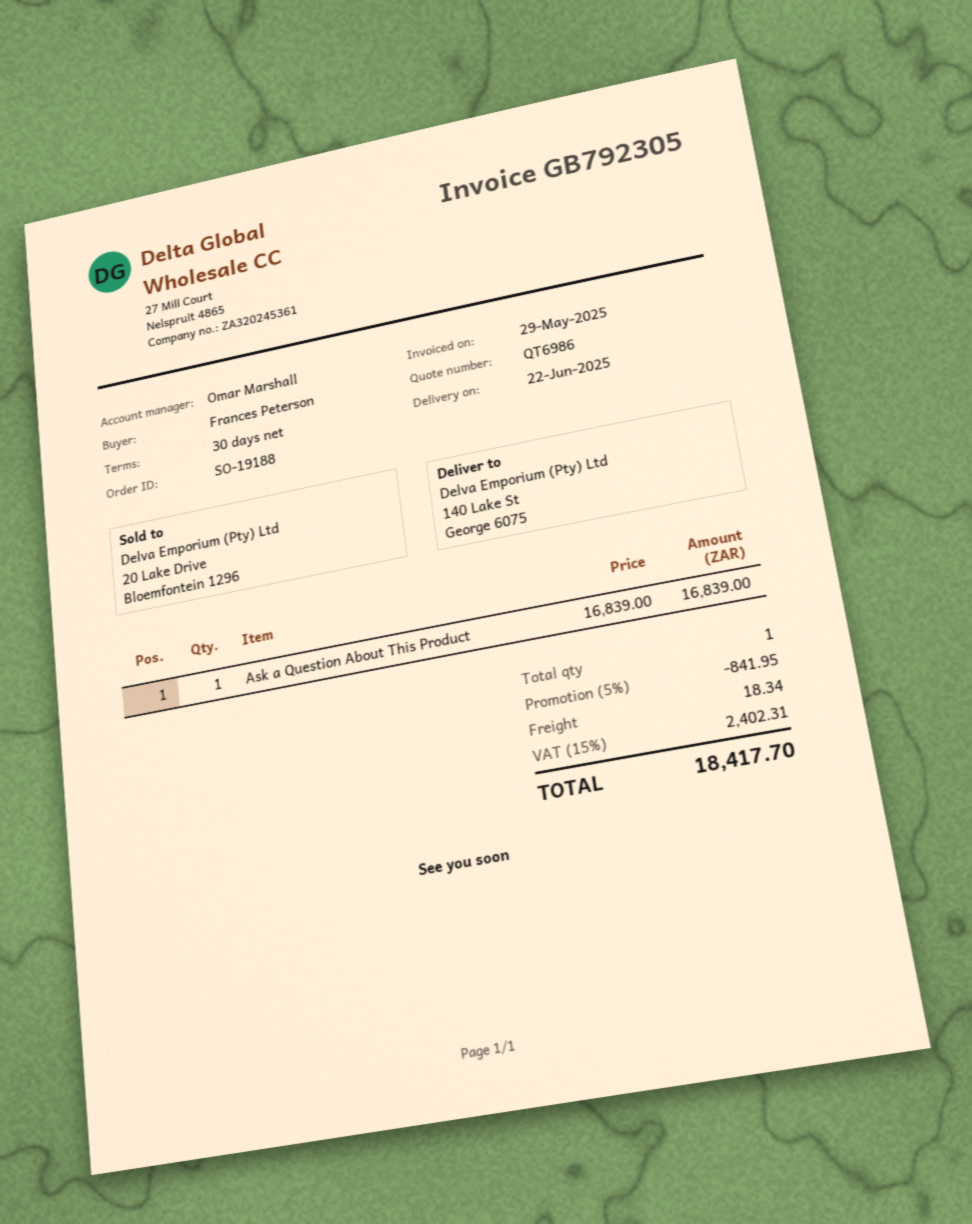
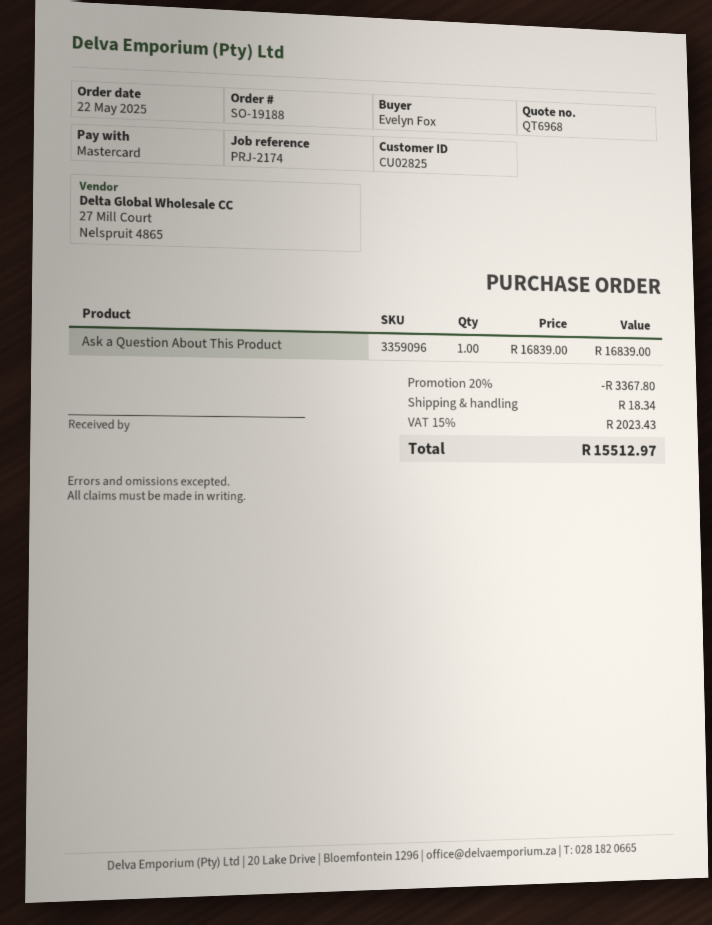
quote number: QT6986 -> QT6968
ordered by: Frances Peterson -> Evelyn Fox
discount: 5% = 841.95 -> 20% = 3367.80
tax: 15% = 2402.31 -> 15% = 2023.43
total: 18417.70 -> 15512.97

